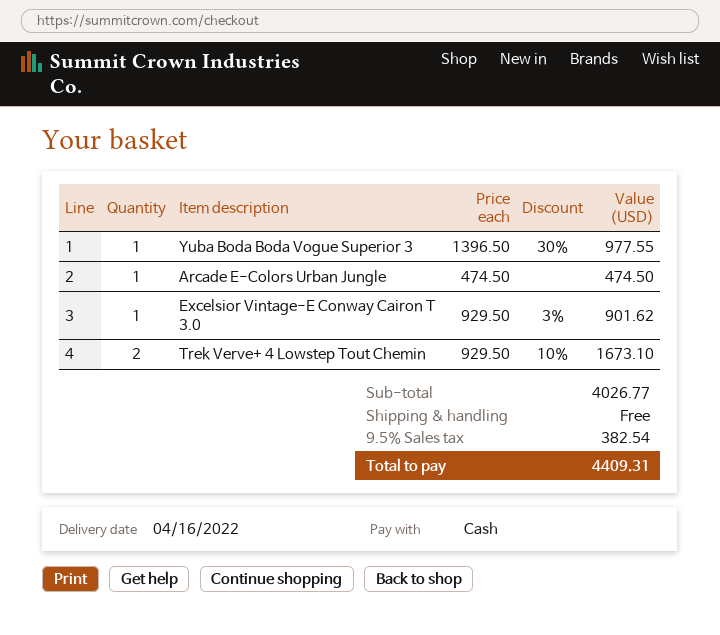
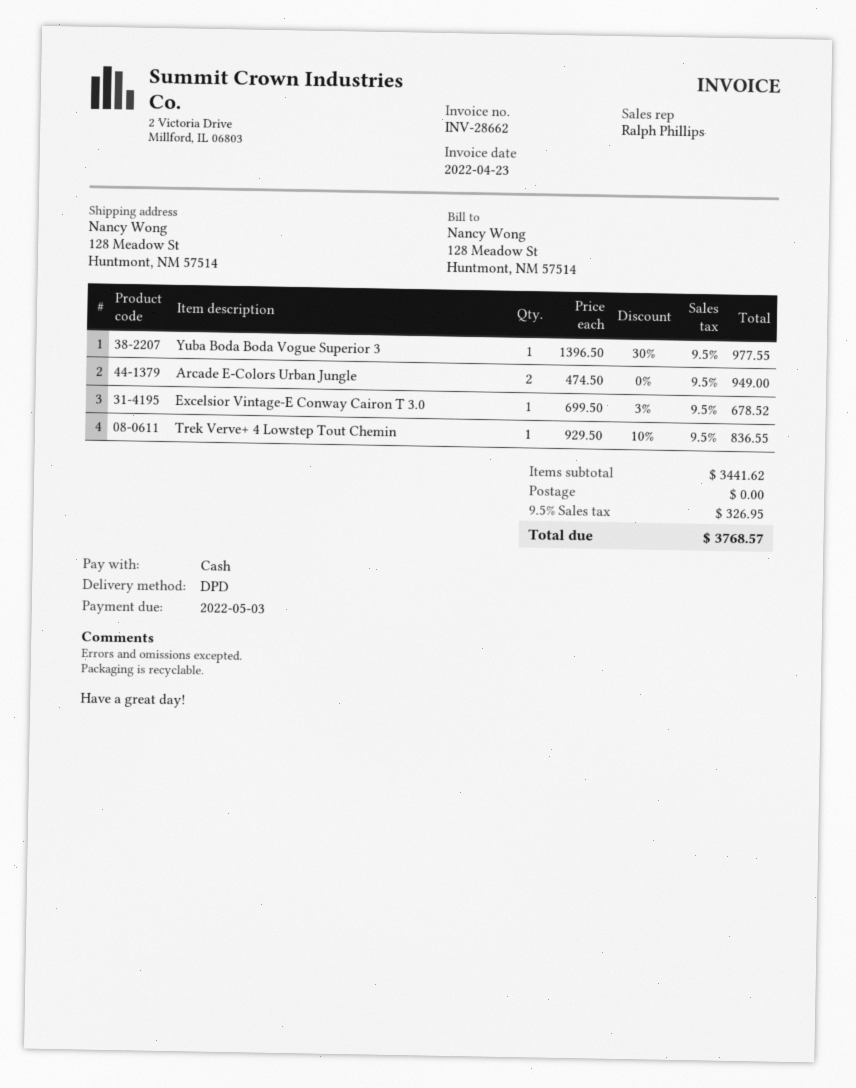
Arcade E-Colors Urban Jungle: 1 x 474.50 = 474.50 -> 2 x 474.50 = 949.00
Excelsior Vintage-E Conway Cairon T 3.0: 1 x 929.50 - 3% = 901.62 -> 1 x 699.50 - 3% = 678.52
Trek Verve+ 4 Lowstep Tout Chemin: 2 x 929.50 - 10% = 1673.10 -> 1 x 929.50 - 10% = 836.55
subtotal: 4026.77 -> 3441.62
tax: 9.5% = 382.54 -> 9.5% = 326.95
total: 4409.31 -> 3768.57

